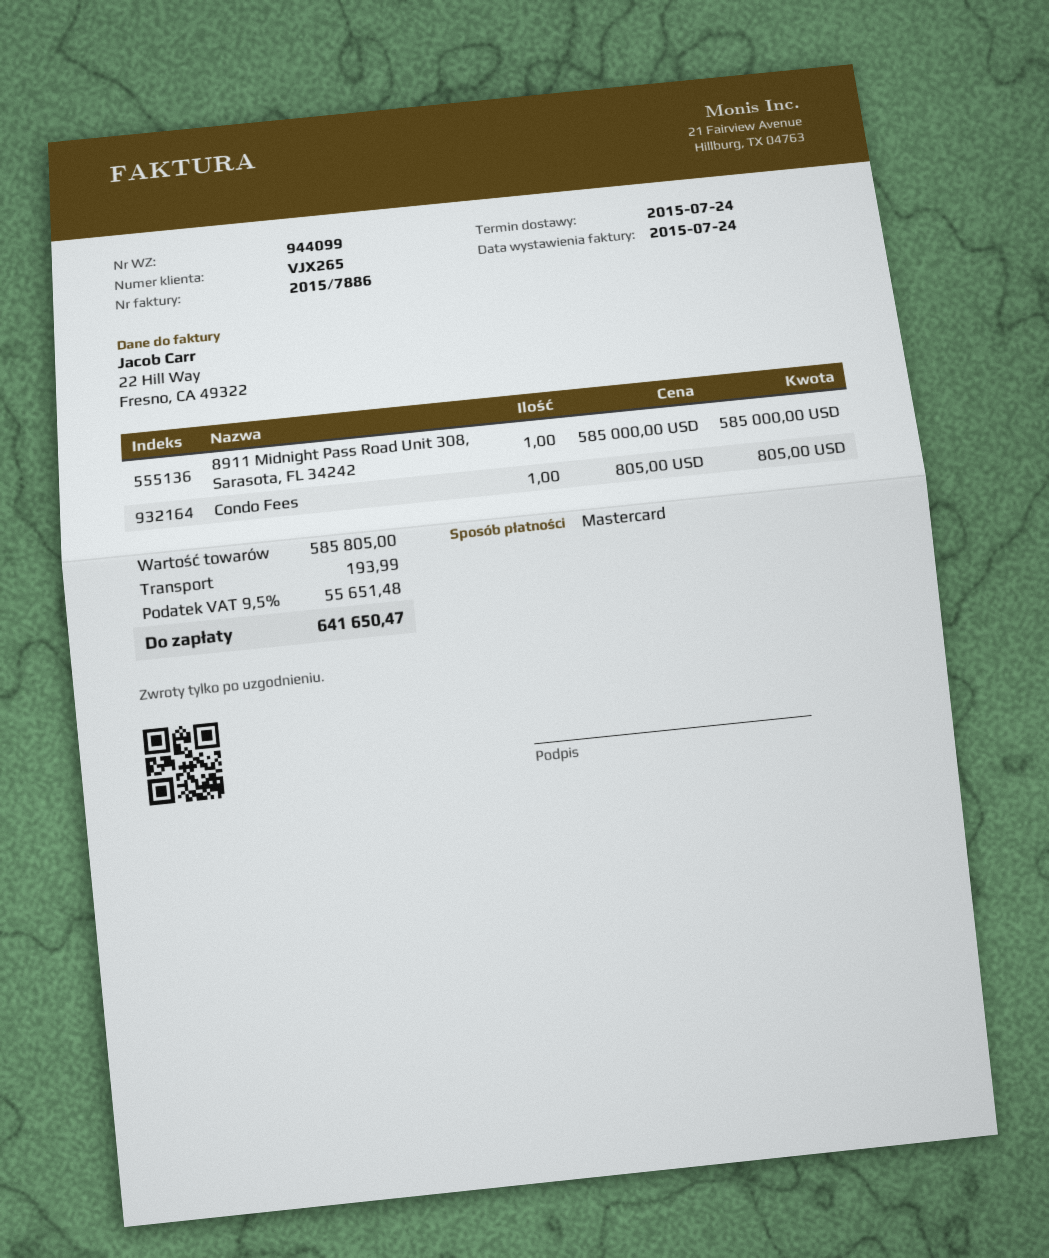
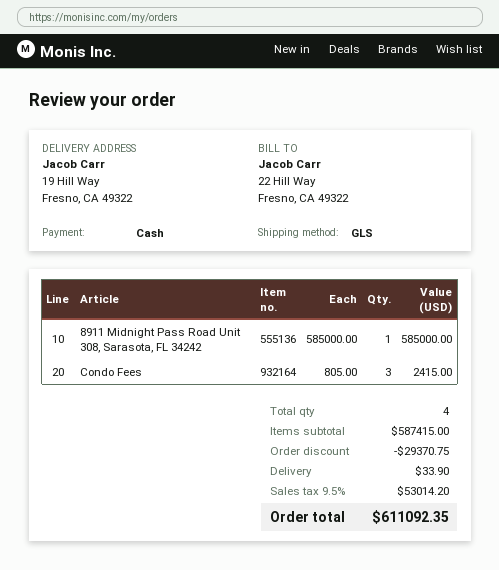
payment method: Mastercard -> cash
Condo Fees: 1 x 805.00 = 805.00 -> 3 x 805.00 = 2415.00
subtotal: 585805.00 -> 587415.00
discount: none -> 29370.75
shipping: 193.99 -> 33.90
tax: 9.5% = 55651.48 -> 9.5% = 53014.20
total: 641650.47 -> 611092.35

